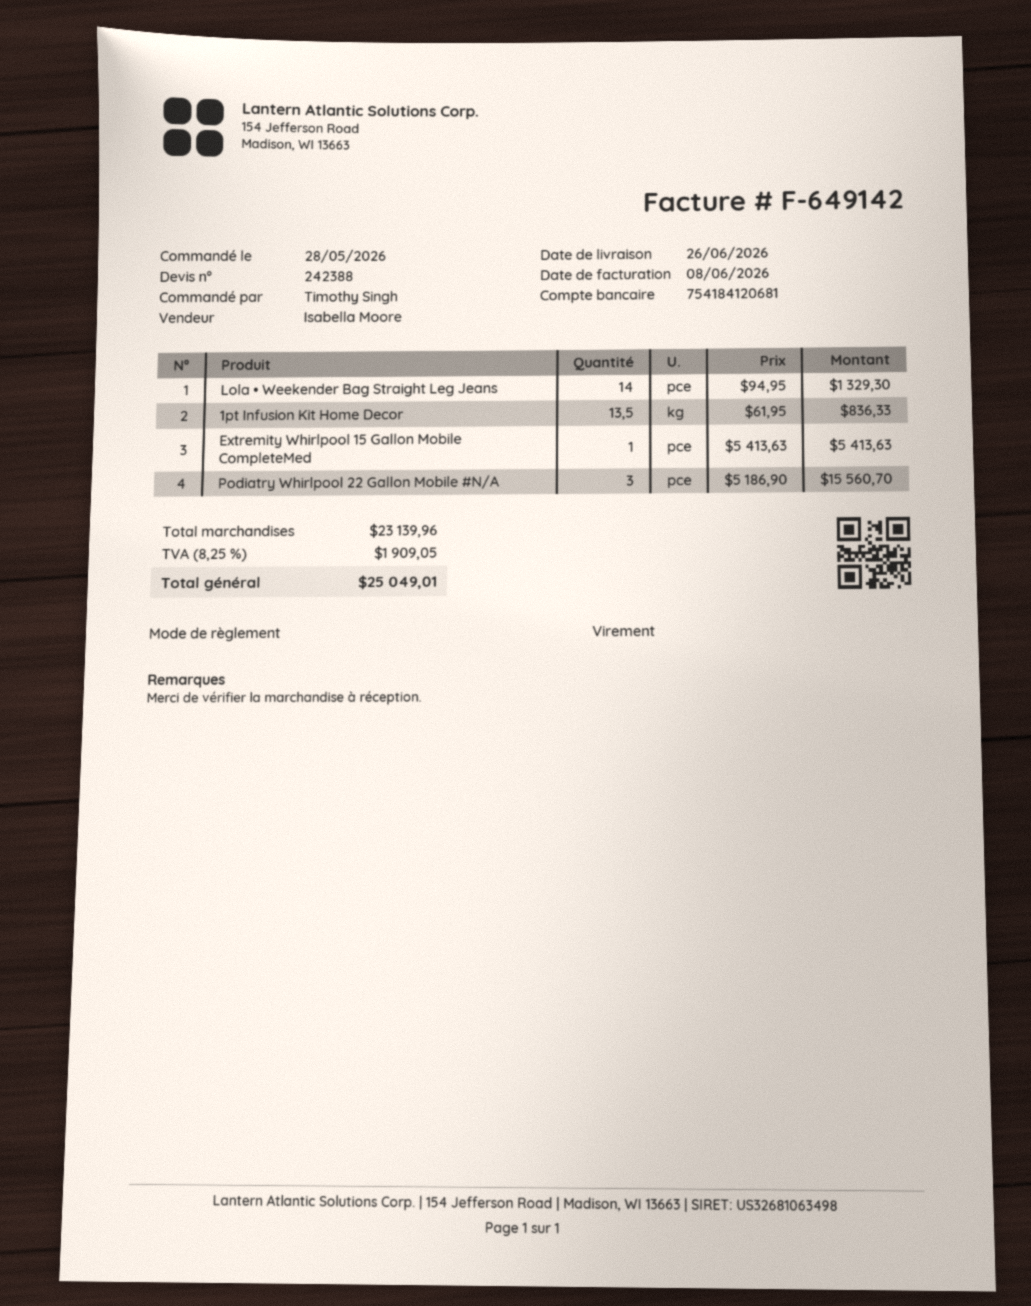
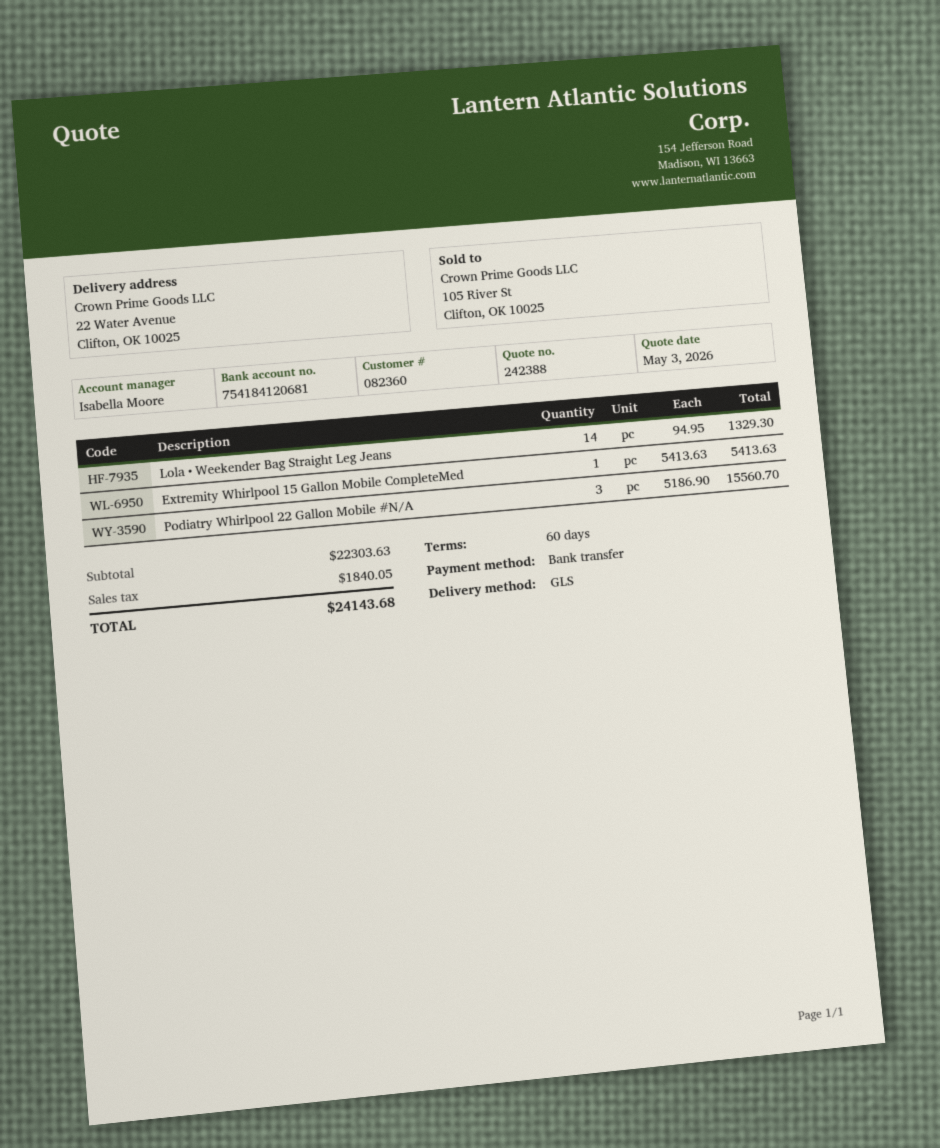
1pt Infusion Kit Home Decor: 13.5 x 61.95 = 836.33 -> none
subtotal: 23139.96 -> 22303.63
tax: 1909.05 -> 1840.05
total: 25049.01 -> 24143.68

